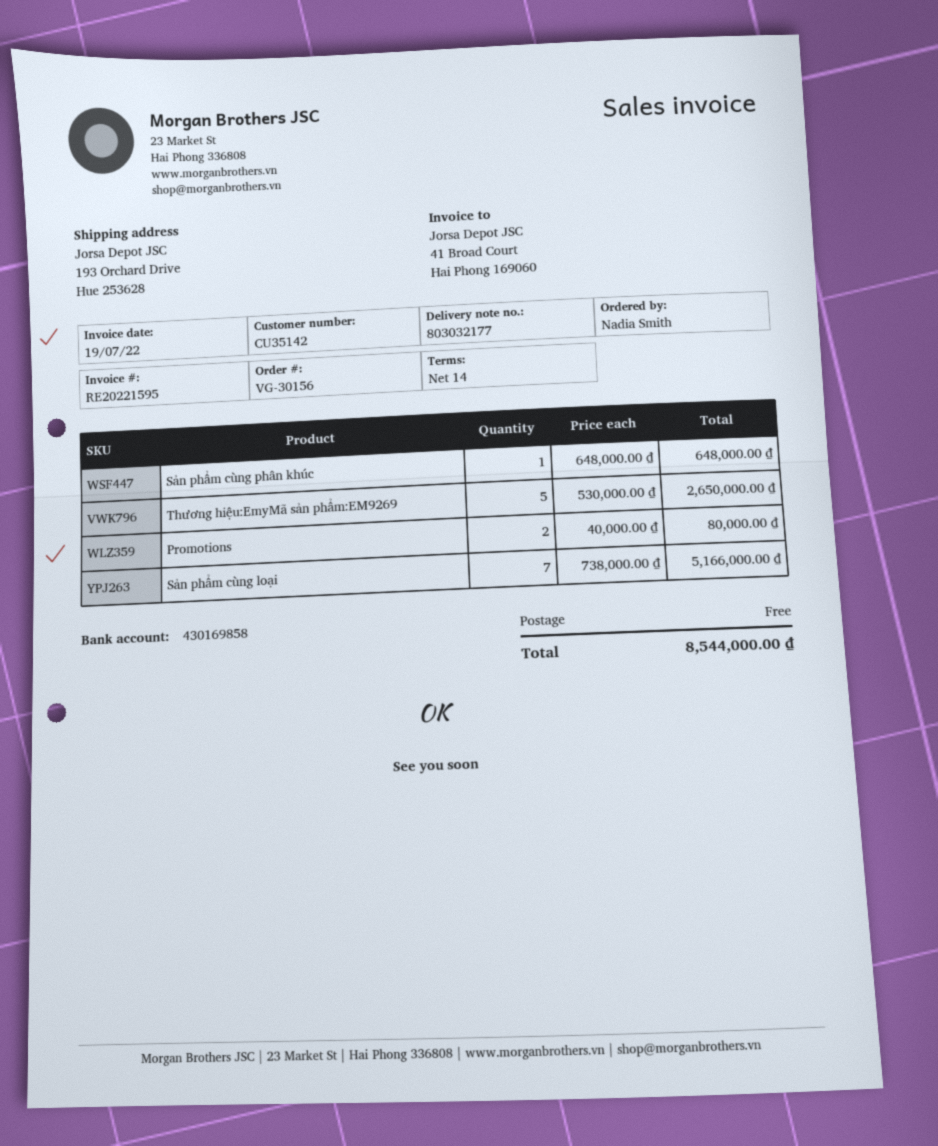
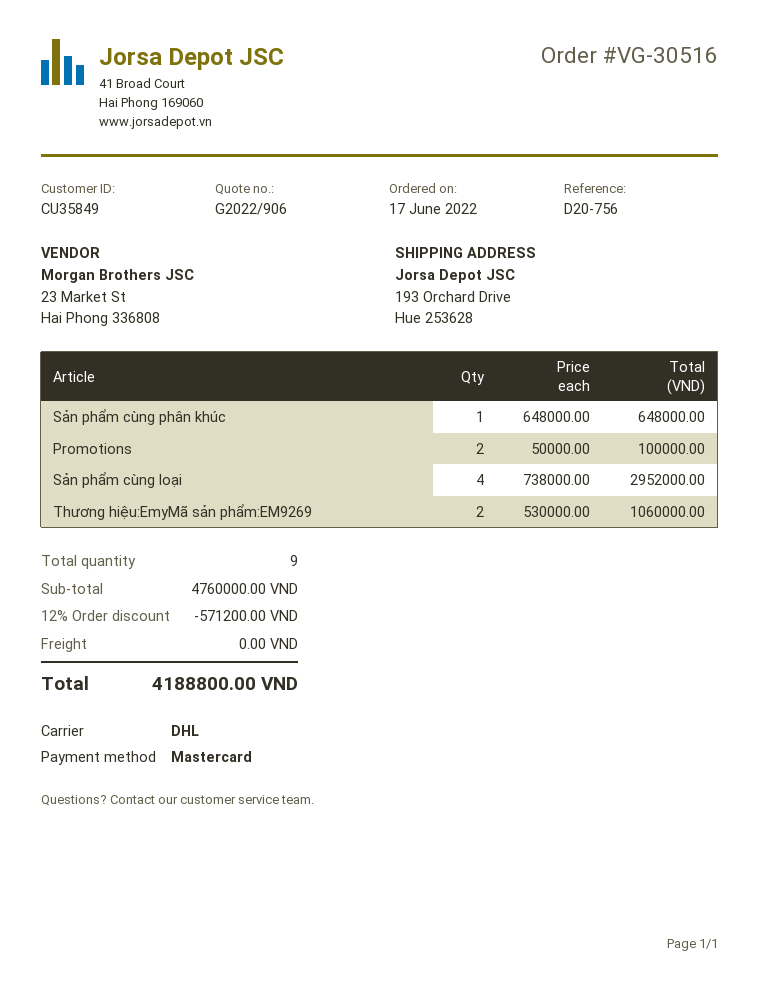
order number: VG-30156 -> VG-30516
customer number: CU35142 -> CU35849
Thương hiệu:EmyMã sản phẩm:EM9269: 5 x 530000.00 = 2650000.00 -> 2 x 530000.00 = 1060000.00
Promotions: 2 x 40000.00 = 80000.00 -> 2 x 50000.00 = 100000.00
Sản phẩm cùng loại: 7 x 738000.00 = 5166000.00 -> 4 x 738000.00 = 2952000.00
discount: none -> 12% = 571200.00
total: 8544000.00 -> 4188800.00

